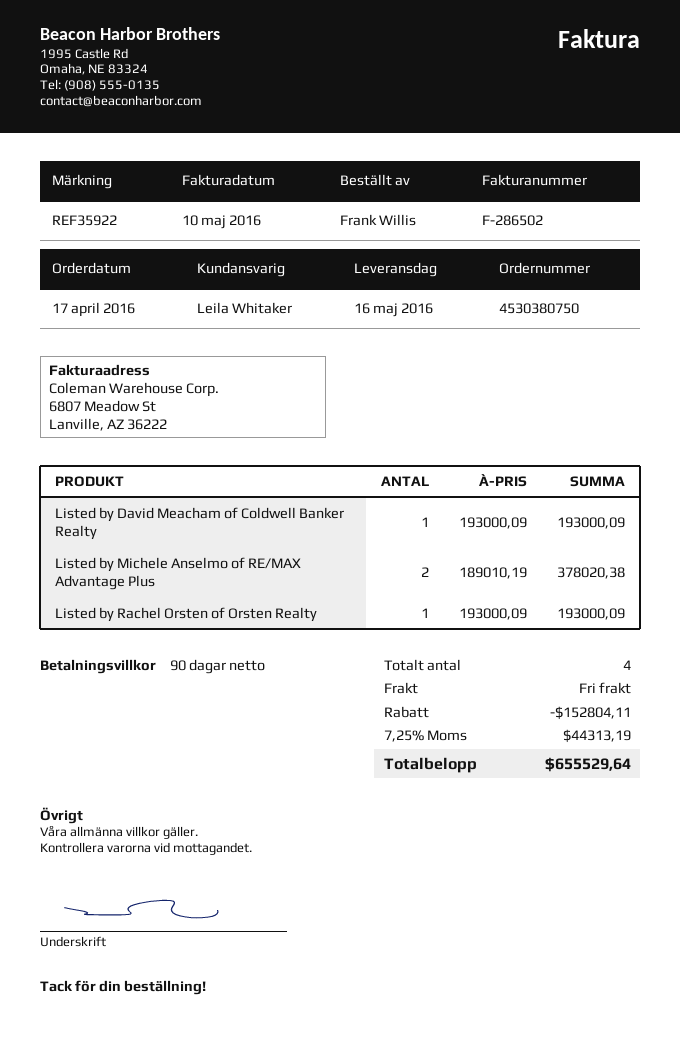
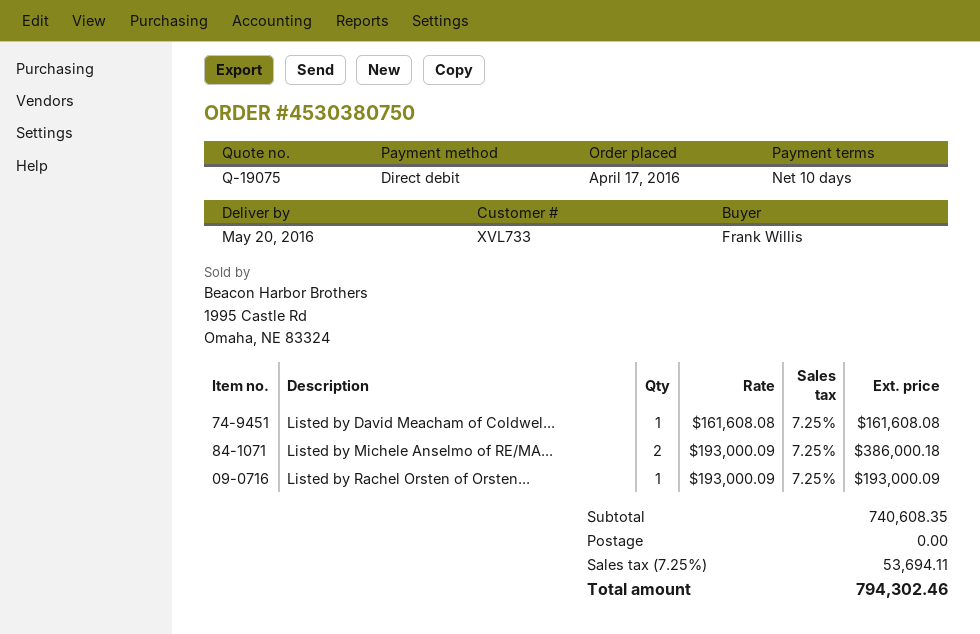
delivery date: 2016-05-16 -> 2016-05-20
payment terms: 90 days -> 10 days
Listed by David Meacham of Coldwell Banker Realty: 1 x 193000.09 = 193000.09 -> 1 x 161608.08 = 161608.08
Listed by Michele Anselmo of RE/MAX Advantage Plus: 2 x 189010.19 = 378020.38 -> 2 x 193000.09 = 386000.18
discount: 152804.11 -> none
tax: 7.25% = 44313.19 -> 7.25% = 53694.11
total: 655529.64 -> 794302.46

